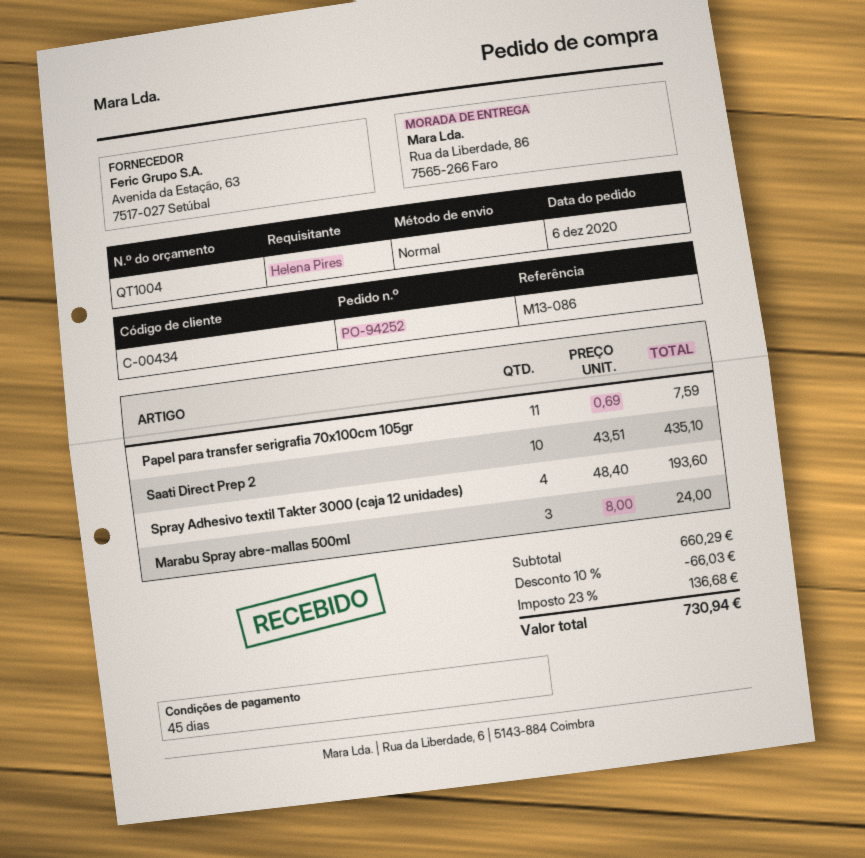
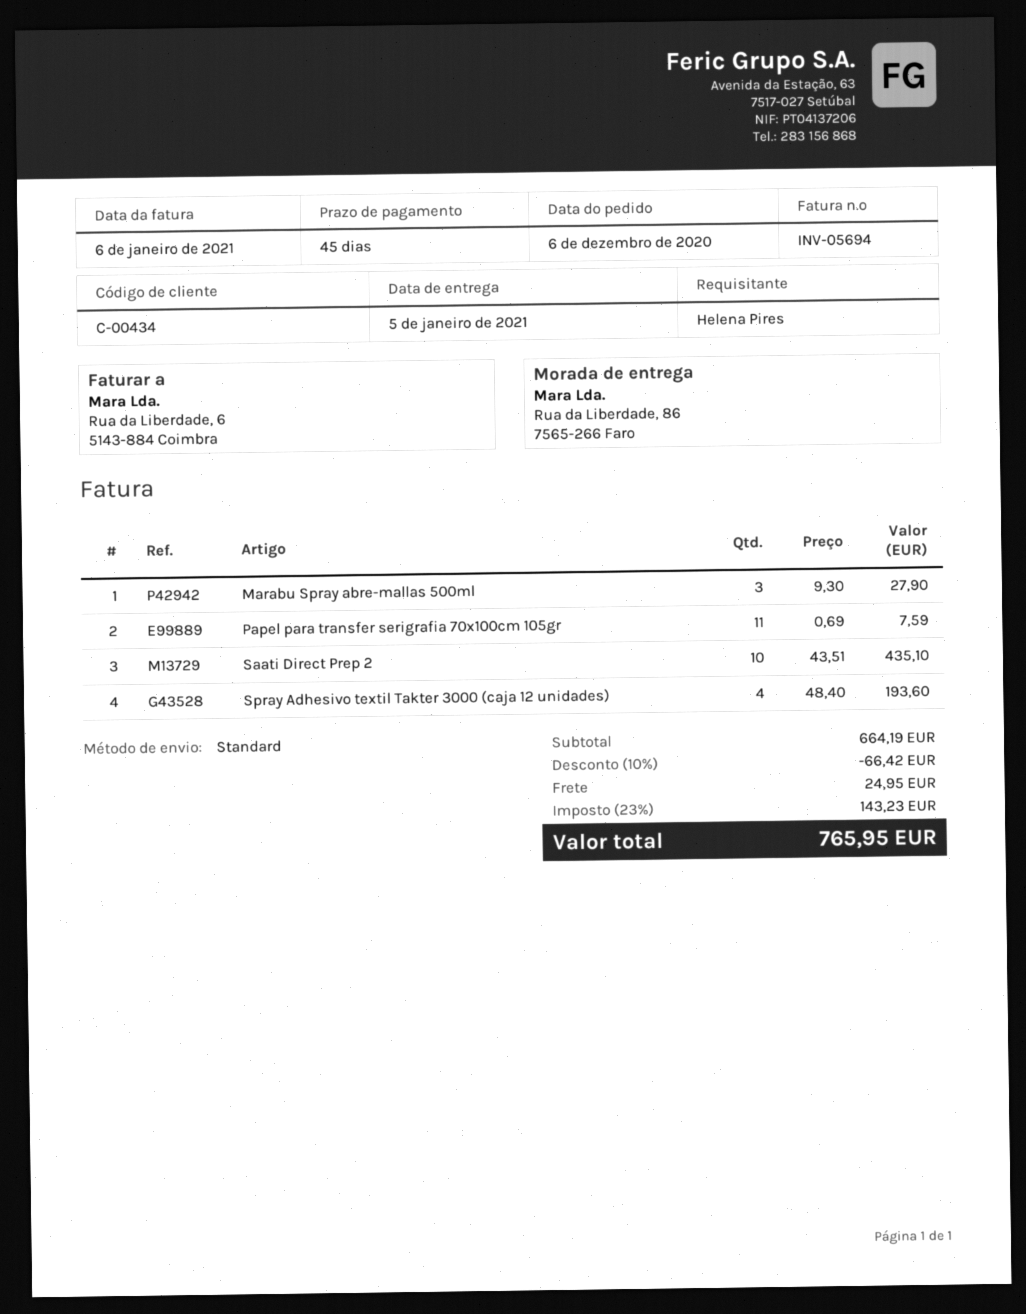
Marabu Spray abre-mallas 500ml: 3 x 8.00 = 24.00 -> 3 x 9.30 = 27.90
subtotal: 660.29 -> 664.19
discount: 10% = 66.03 -> 10% = 66.42
shipping: none -> 24.95
tax: 23% = 136.68 -> 23% = 143.23
total: 730.94 -> 765.95

